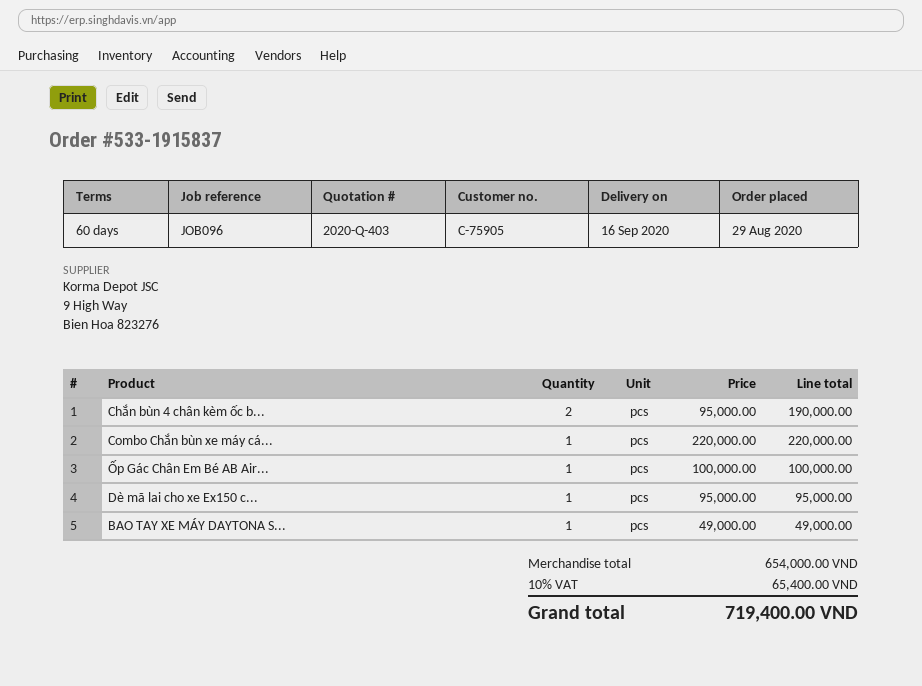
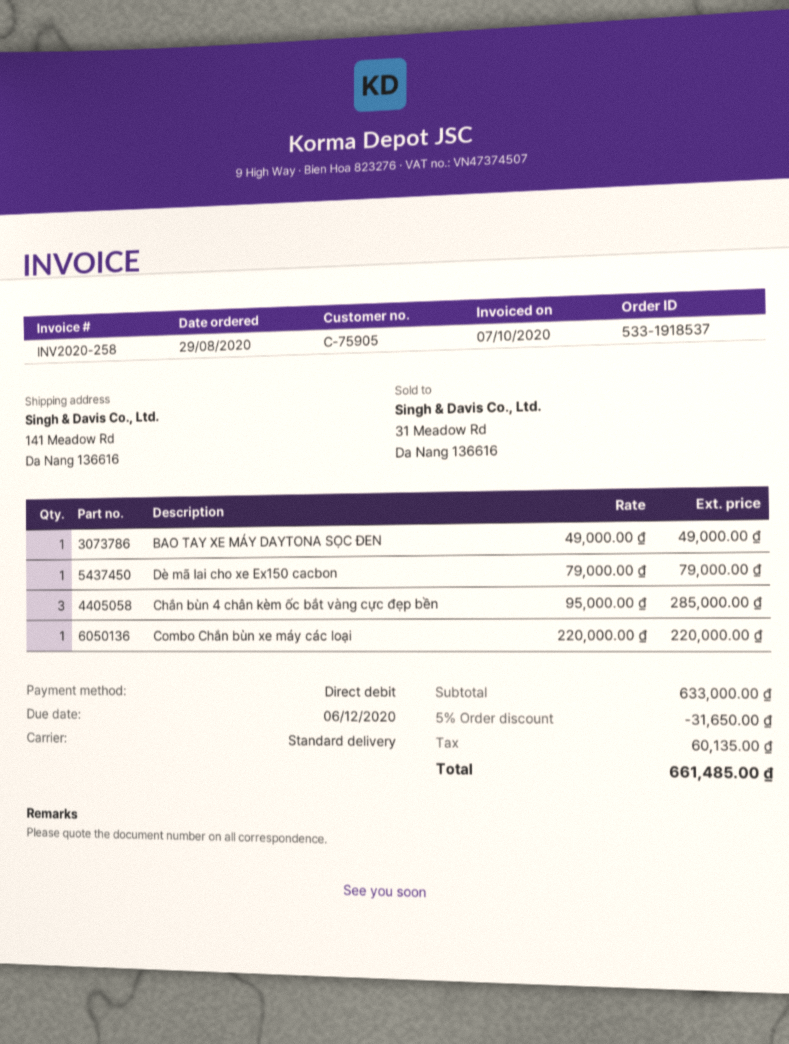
order number: 533-1915837 -> 533-1918537
Chắn bùn 4 chân kèm ốc b...: 2 x 95000.00 = 190000.00 -> 3 x 95000.00 = 285000.00
Ốp Gác Chân Em Bé AB Air...: 1 x 100000.00 = 100000.00 -> none
Dè mã lai cho xe Ex150 c...: 1 x 95000.00 = 95000.00 -> 1 x 79000.00 = 79000.00
subtotal: 654000.00 -> 633000.00
discount: none -> 5% = 31650.00
tax: 65400.00 -> 60135.00
total: 719400.00 -> 661485.00

